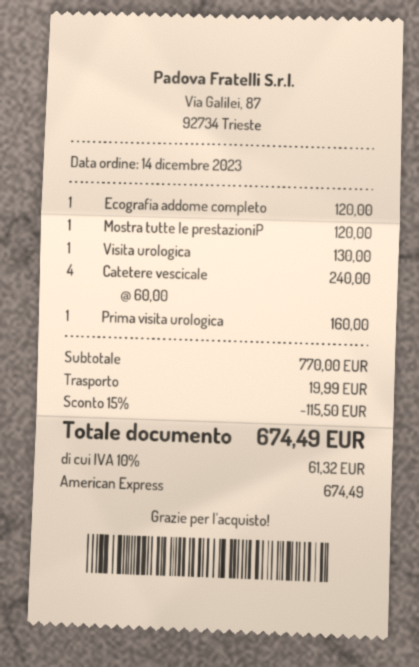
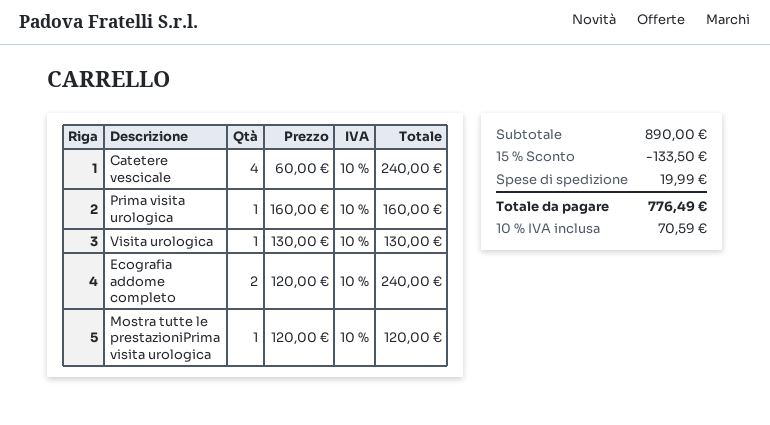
Ecografia addome completo: 1 x 120.00 = 120.00 -> 2 x 120.00 = 240.00
subtotal: 770.00 -> 890.00
discount: 15% = 115.50 -> 15% = 133.50
tax: 10% = 61.32 -> 10% = 70.59
total: 674.49 -> 776.49

